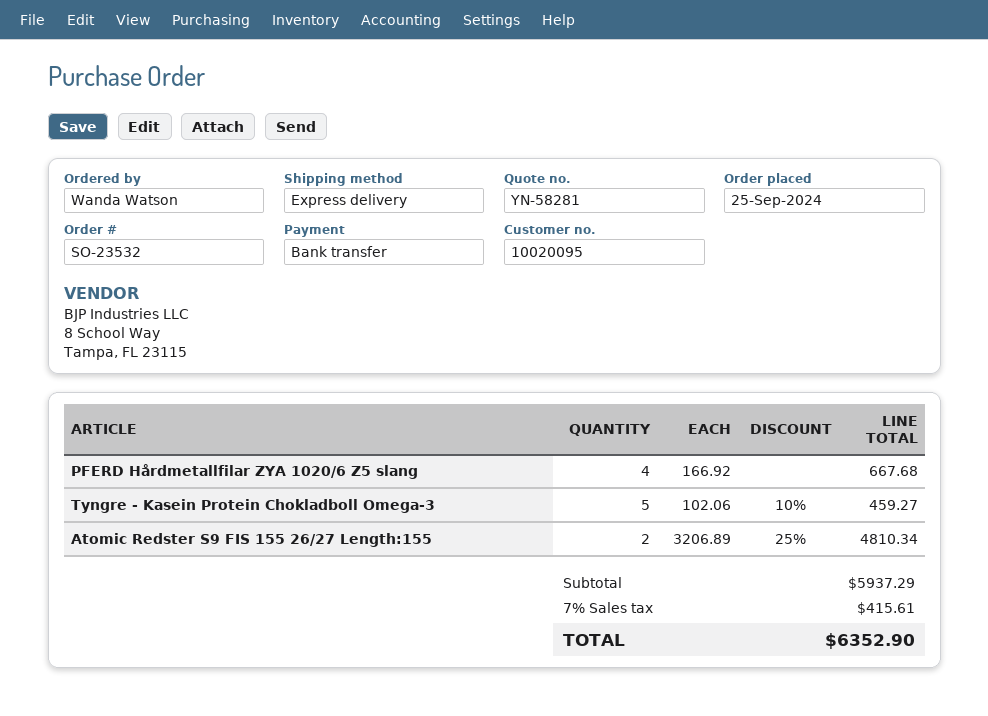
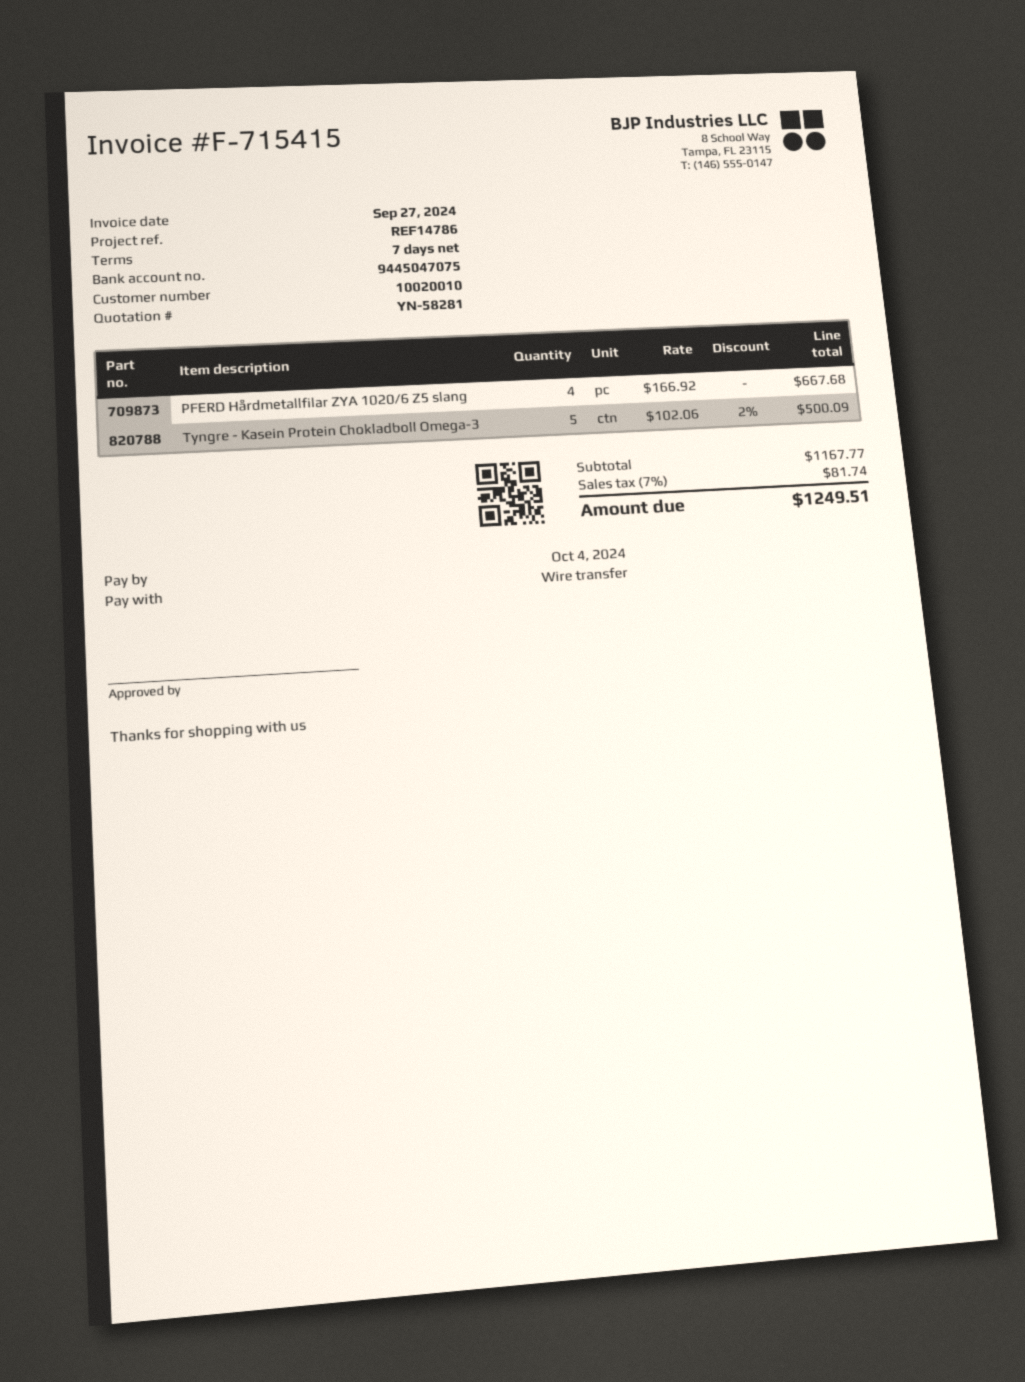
customer number: 10020095 -> 10020010
Tyngre - Kasein Protein Chokladboll Omega-3: 5 x 102.06 - 10% = 459.27 -> 5 x 102.06 - 2% = 500.09
Atomic Redster S9 FIS 155 26/27 Length:155: 2 x 3206.89 - 25% = 4810.34 -> none
subtotal: 5937.29 -> 1167.77
tax: 7% = 415.61 -> 7% = 81.74
total: 6352.90 -> 1249.51

